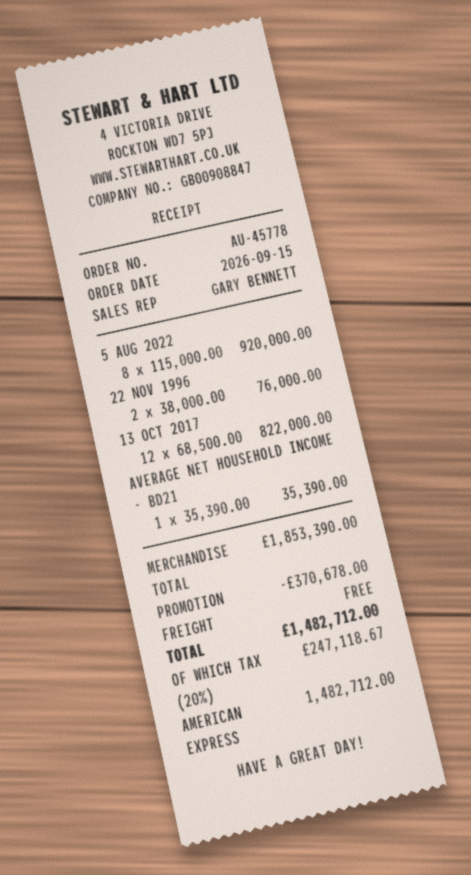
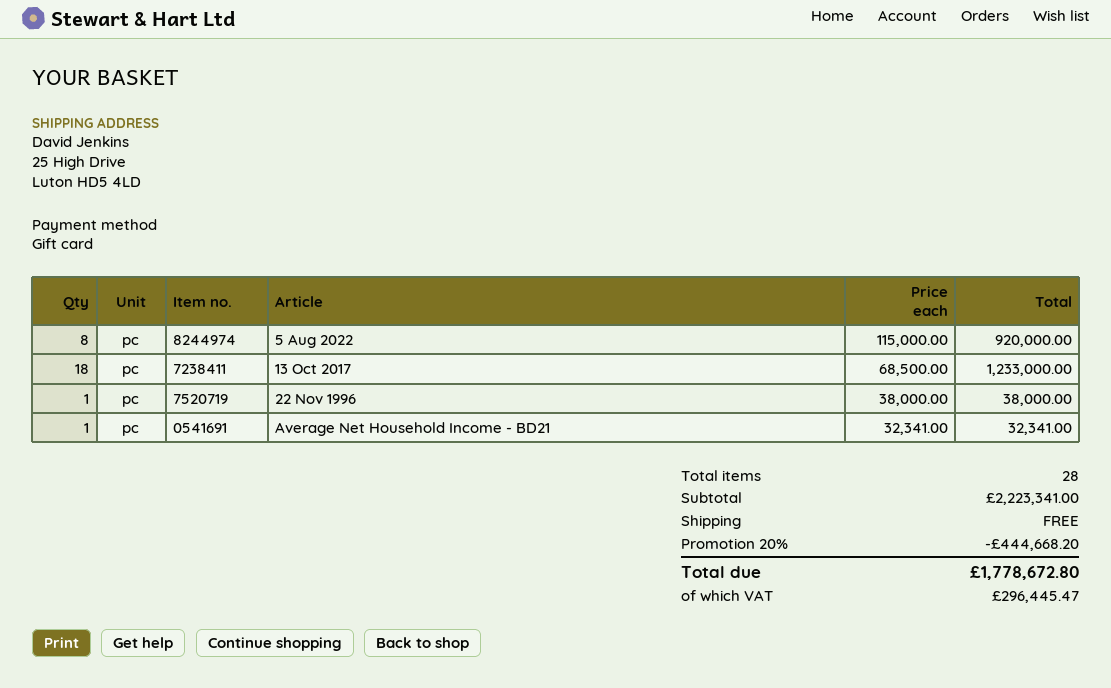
payment method: American Express -> gift card
22 NOV 1996: 2 x 38000.00 = 76000.00 -> 1 x 38000.00 = 38000.00
13 OCT 2017: 12 x 68500.00 = 822000.00 -> 18 x 68500.00 = 1233000.00
AVERAGE NET HOUSEHOLD INCOME - BD21: 1 x 35390.00 = 35390.00 -> 1 x 32341.00 = 32341.00
subtotal: 1853390.00 -> 2223341.00
discount: 370678.00 -> 444668.20
tax: 247118.67 -> 296445.47
total: 1482712.00 -> 1778672.80

